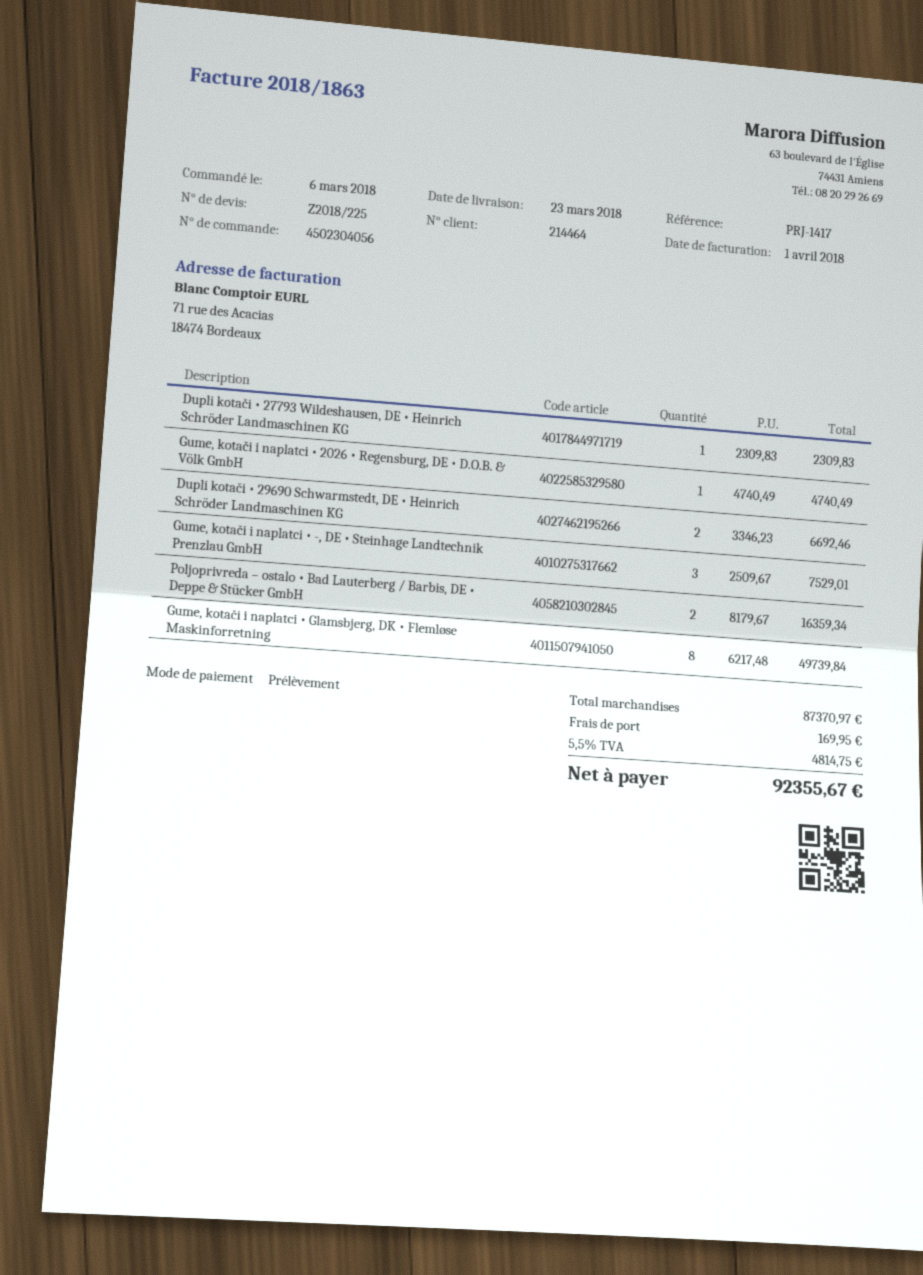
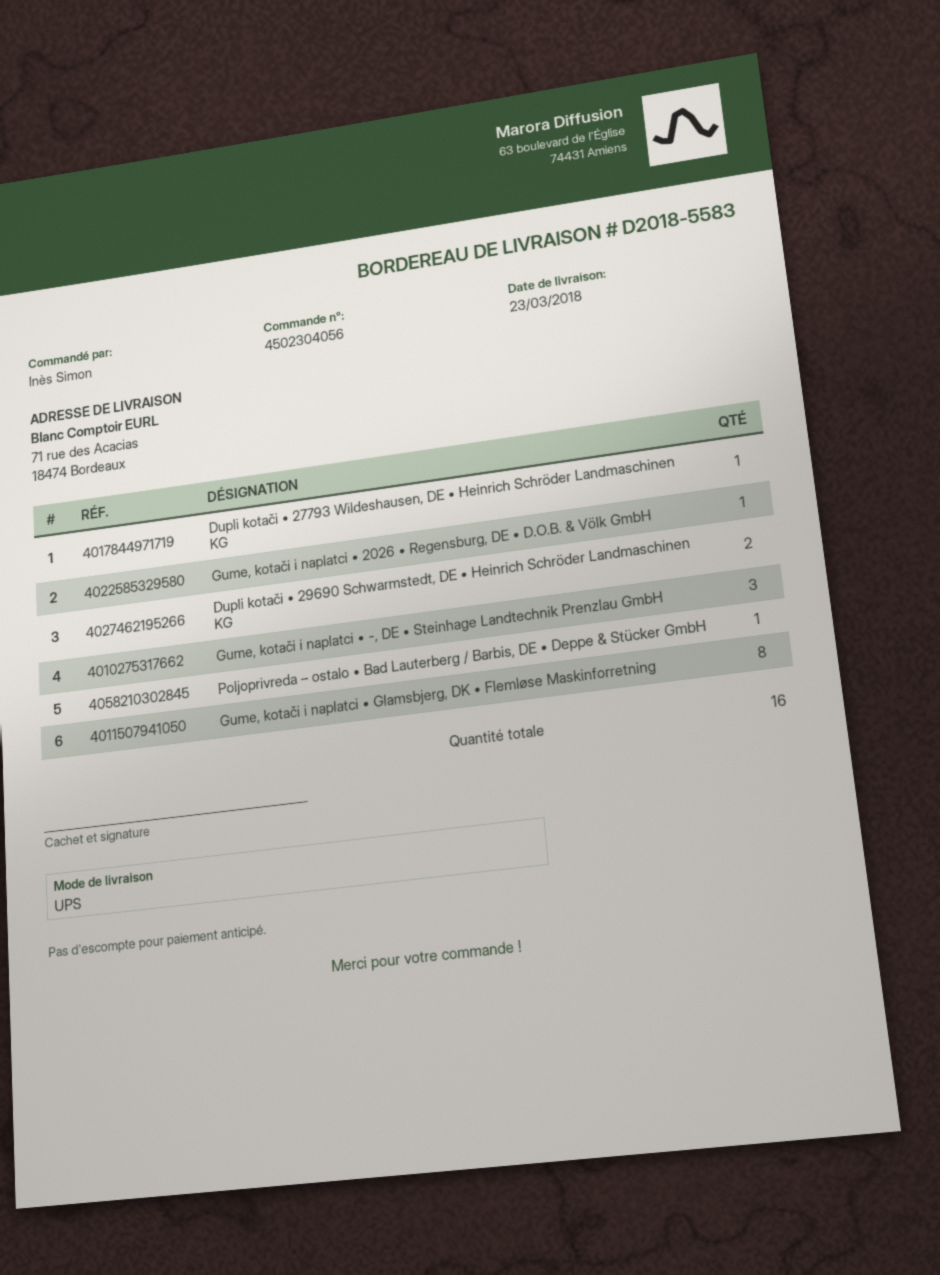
Poljoprivreda – ostalo • Bad Lauterberg / Barbis, DE • Deppe & Stücker GmbH: 2 -> 1

